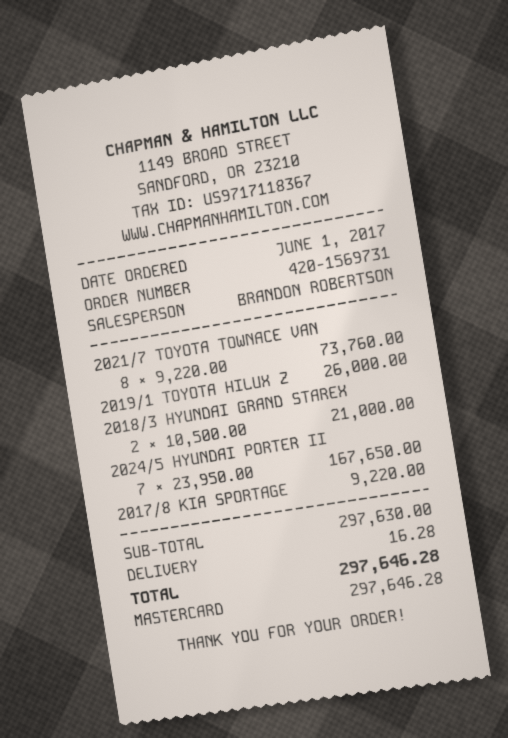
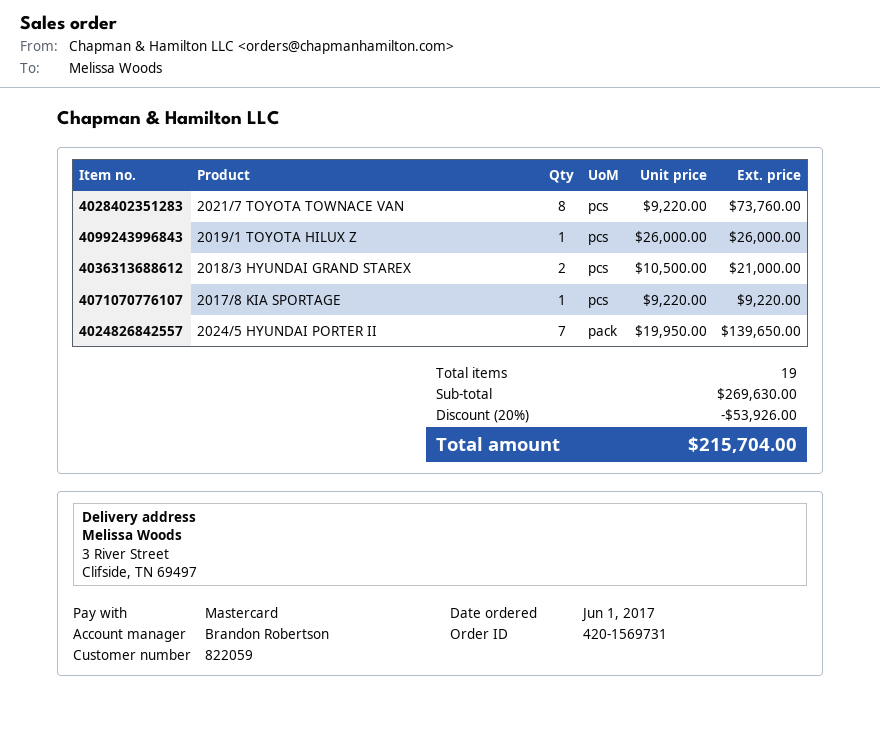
2024/5 HYUNDAI PORTER II: 7 x 23950.00 = 167650.00 -> 7 x 19950.00 = 139650.00
subtotal: 297630.00 -> 269630.00
discount: none -> 20% = 53926.00
shipping: 16.28 -> none
total: 297646.28 -> 215704.00

